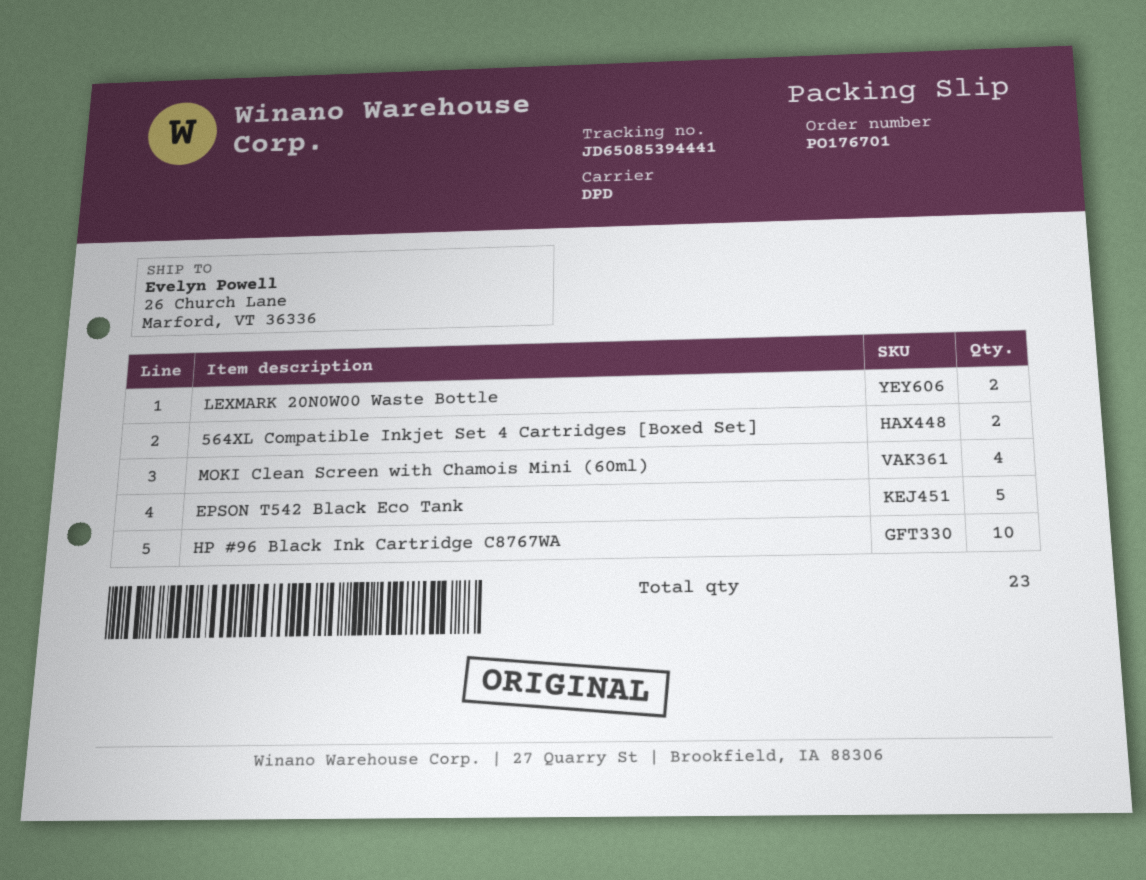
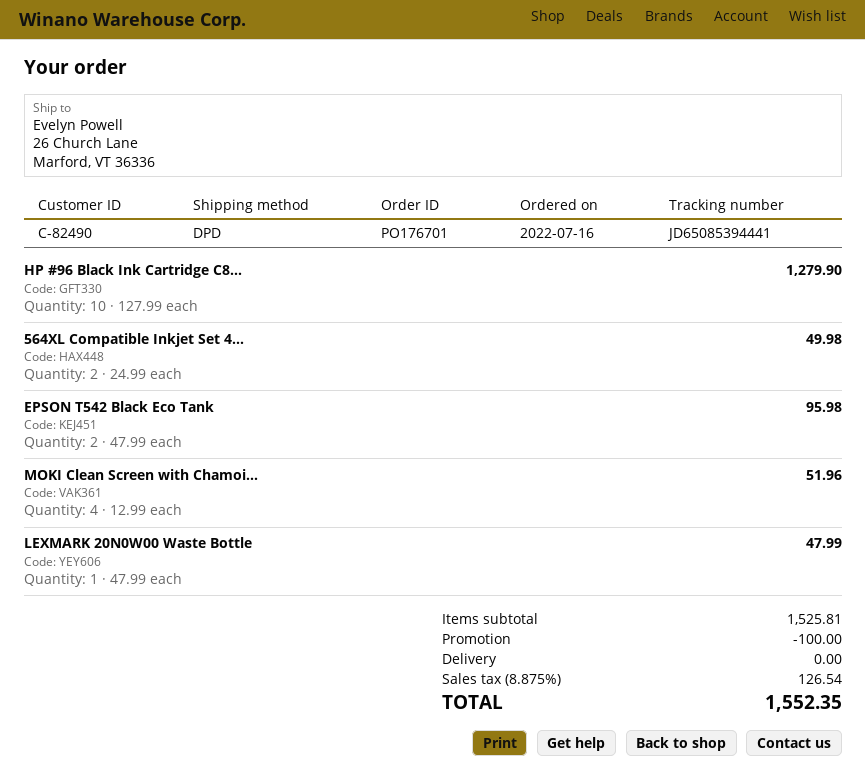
LEXMARK 20N0W00 Waste Bottle: 2 -> 1
EPSON T542 Black Eco Tank: 5 -> 2

